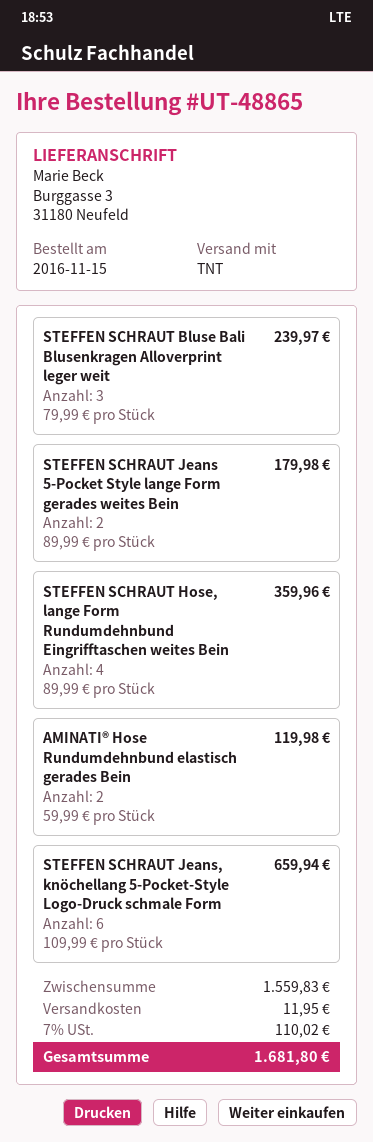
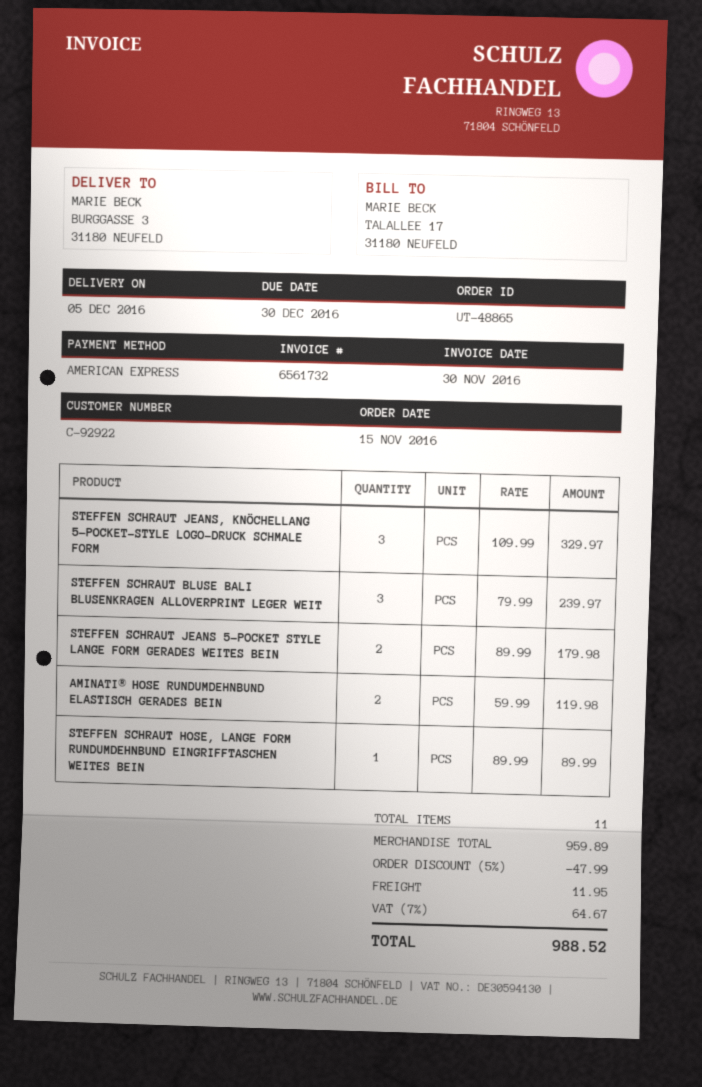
STEFFEN SCHRAUT Hose, lange Form Rundumdehnbund Eingrifftaschen weites Bein: 4 x 89.99 = 359.96 -> 1 x 89.99 = 89.99
STEFFEN SCHRAUT Jeans, knöchellang 5-Pocket-Style Logo-Druck schmale Form: 6 x 109.99 = 659.94 -> 3 x 109.99 = 329.97
subtotal: 1559.83 -> 959.89
discount: none -> 5% = 47.99
tax: 7% = 110.02 -> 7% = 64.67
total: 1681.80 -> 988.52

